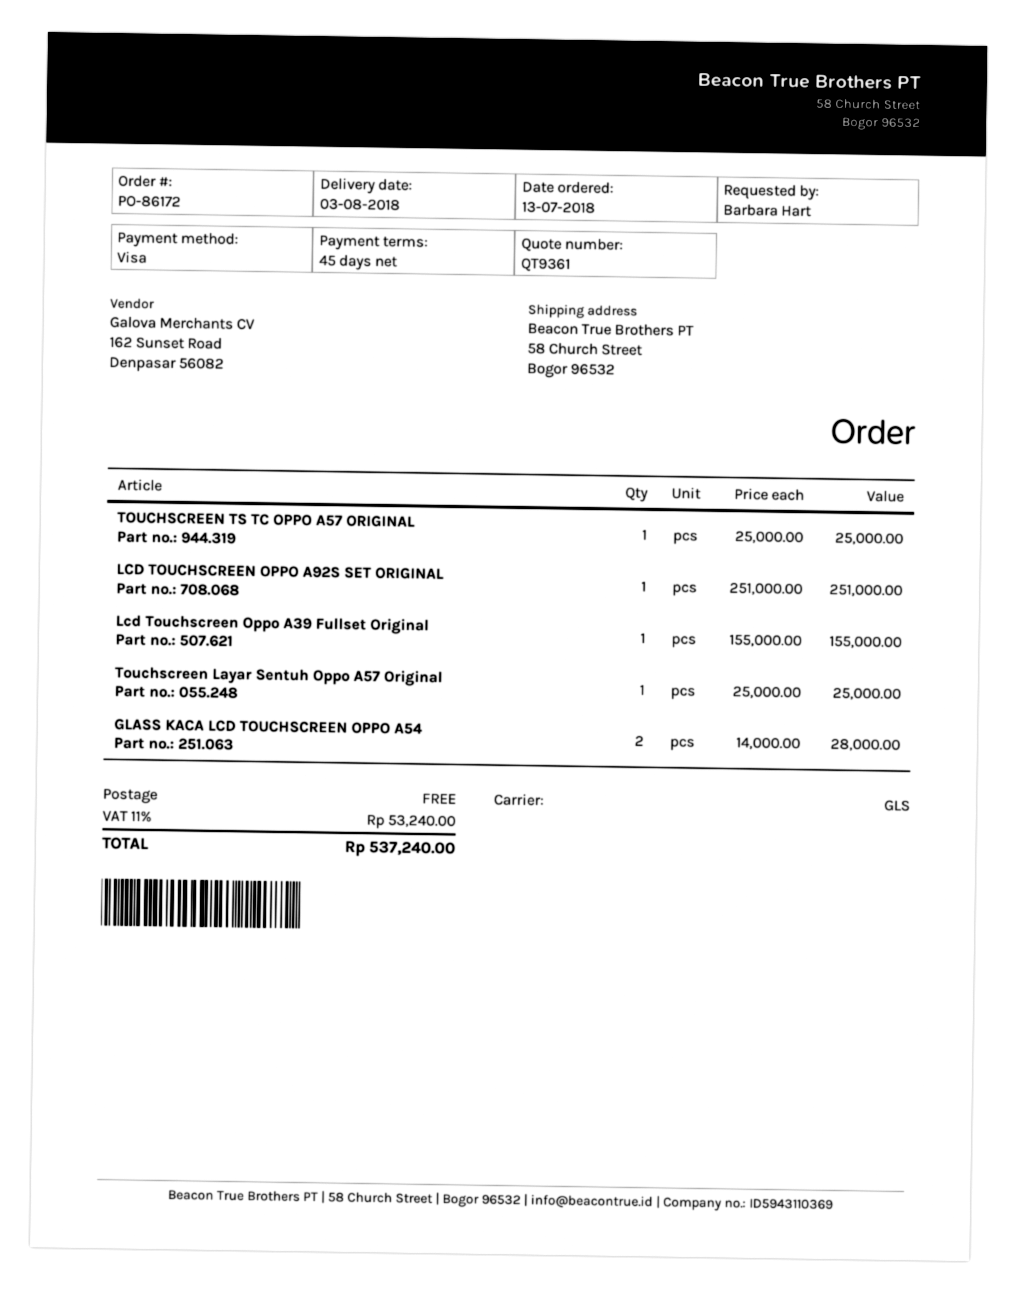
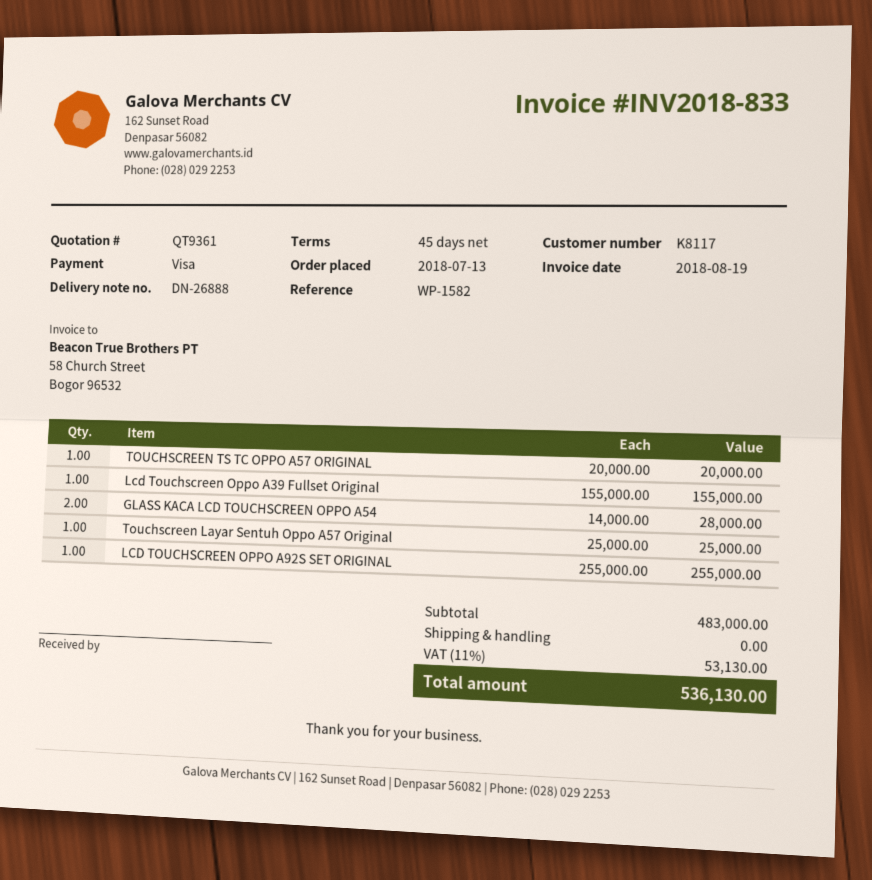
TOUCHSCREEN TS TC OPPO A57 ORIGINAL: 1 x 25000.00 = 25000.00 -> 1 x 20000.00 = 20000.00
LCD TOUCHSCREEN OPPO A92S SET ORIGINAL: 1 x 251000.00 = 251000.00 -> 1 x 255000.00 = 255000.00
tax: 11% = 53240.00 -> 11% = 53130.00
total: 537240.00 -> 536130.00

